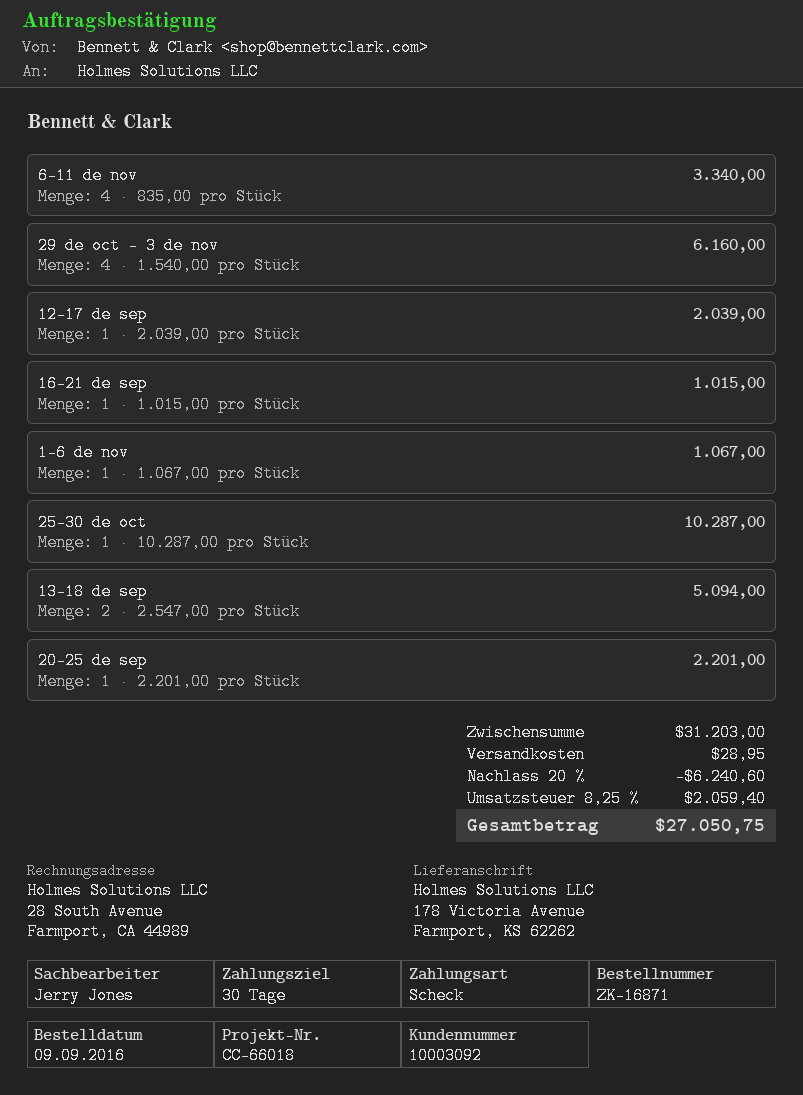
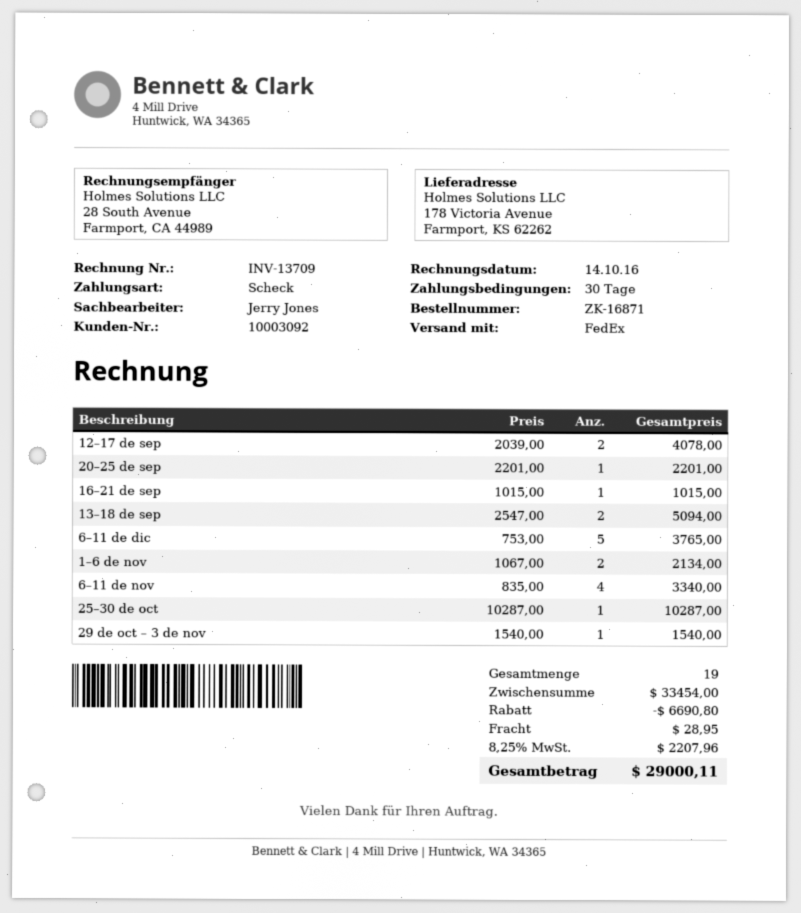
29 de oct – 3 de nov: 4 x 1540.00 = 6160.00 -> 1 x 1540.00 = 1540.00
12–17 de sep: 1 x 2039.00 = 2039.00 -> 2 x 2039.00 = 4078.00
1–6 de nov: 1 x 1067.00 = 1067.00 -> 2 x 1067.00 = 2134.00
6–11 de dic: none -> 5 x 753.00 = 3765.00
subtotal: 31203.00 -> 33454.00
discount: 6240.60 -> 6690.80
tax: 8.25% = 2059.40 -> 8.25% = 2207.96
total: 27050.75 -> 29000.11

